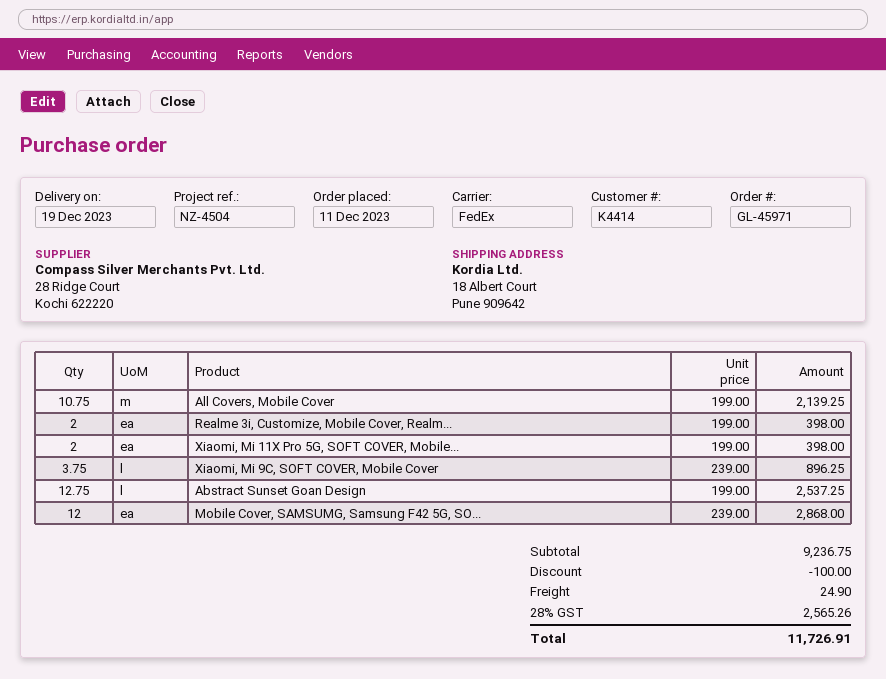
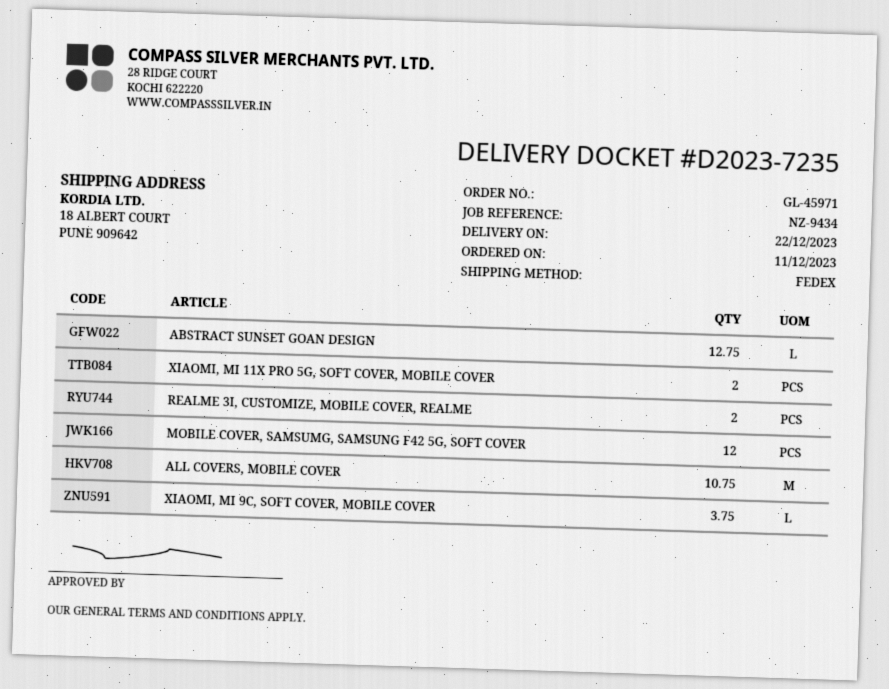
delivery date: 2023-12-19 -> 2023-12-22
reference: NZ-4504 -> NZ-9434

